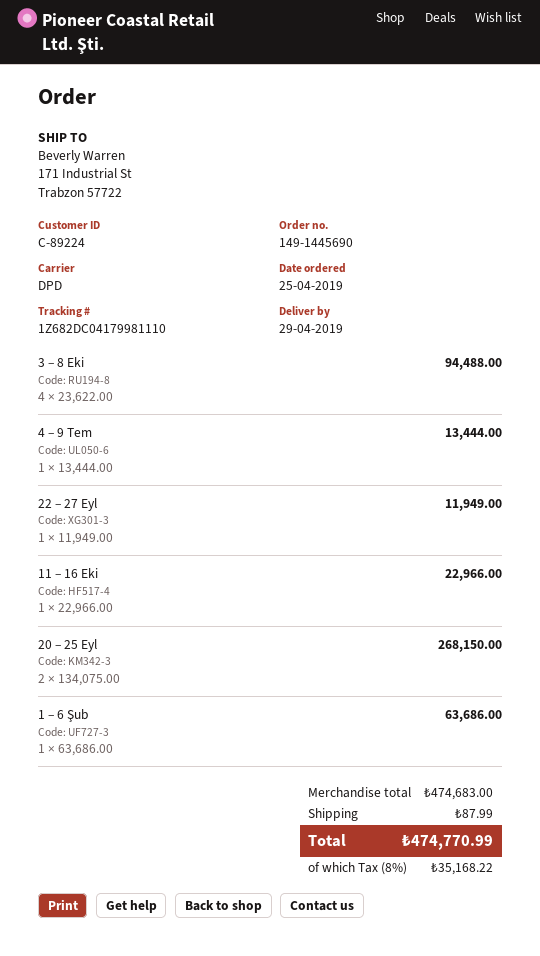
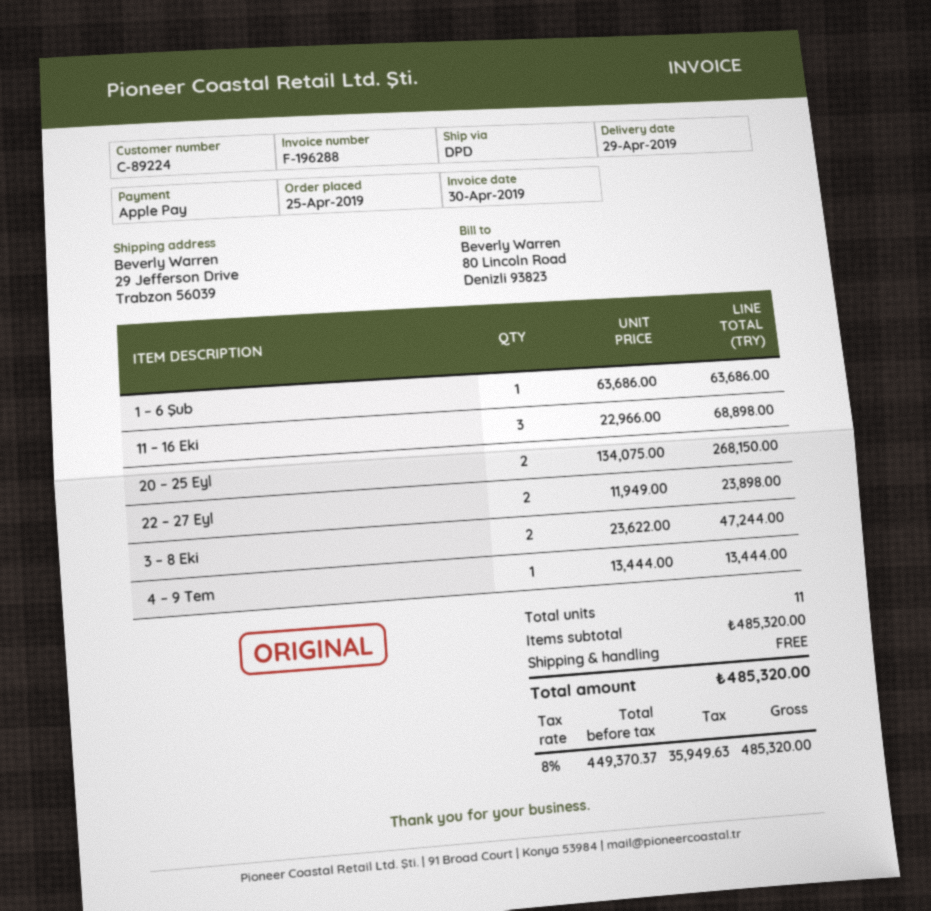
ship to: 171 Industrial St, Trabzon 57722 -> 29 Jefferson Drive, Trabzon 56039
3 – 8 Eki: 4 x 23622.00 = 94488.00 -> 2 x 23622.00 = 47244.00
22 – 27 Eyl: 1 x 11949.00 = 11949.00 -> 2 x 11949.00 = 23898.00
11 – 16 Eki: 1 x 22966.00 = 22966.00 -> 3 x 22966.00 = 68898.00
subtotal: 474683.00 -> 485320.00
shipping: 87.99 -> 0.00
tax: 8% = 35168.22 -> 8% = 35949.63
total: 474770.99 -> 485320.00

